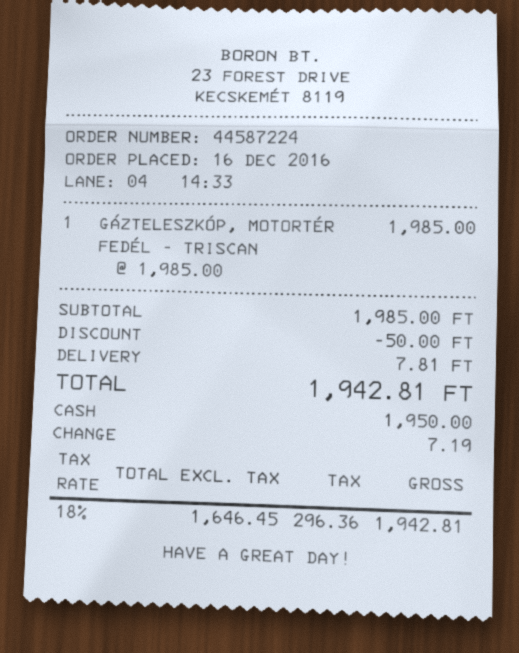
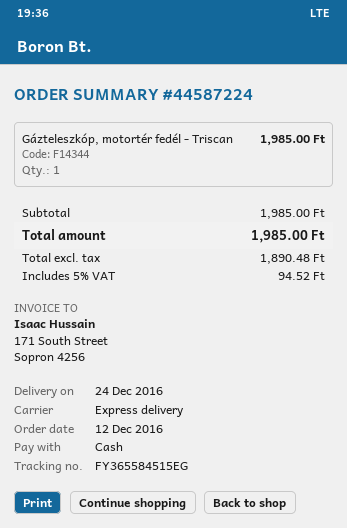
order date: 2016-12-16 -> 2016-12-12
discount: 50.00 -> none
shipping: 7.81 -> none
net: 1646.45 -> 1890.48
tax: 18% = 296.36 -> 5% = 94.52
total: 1942.81 -> 1985.00

